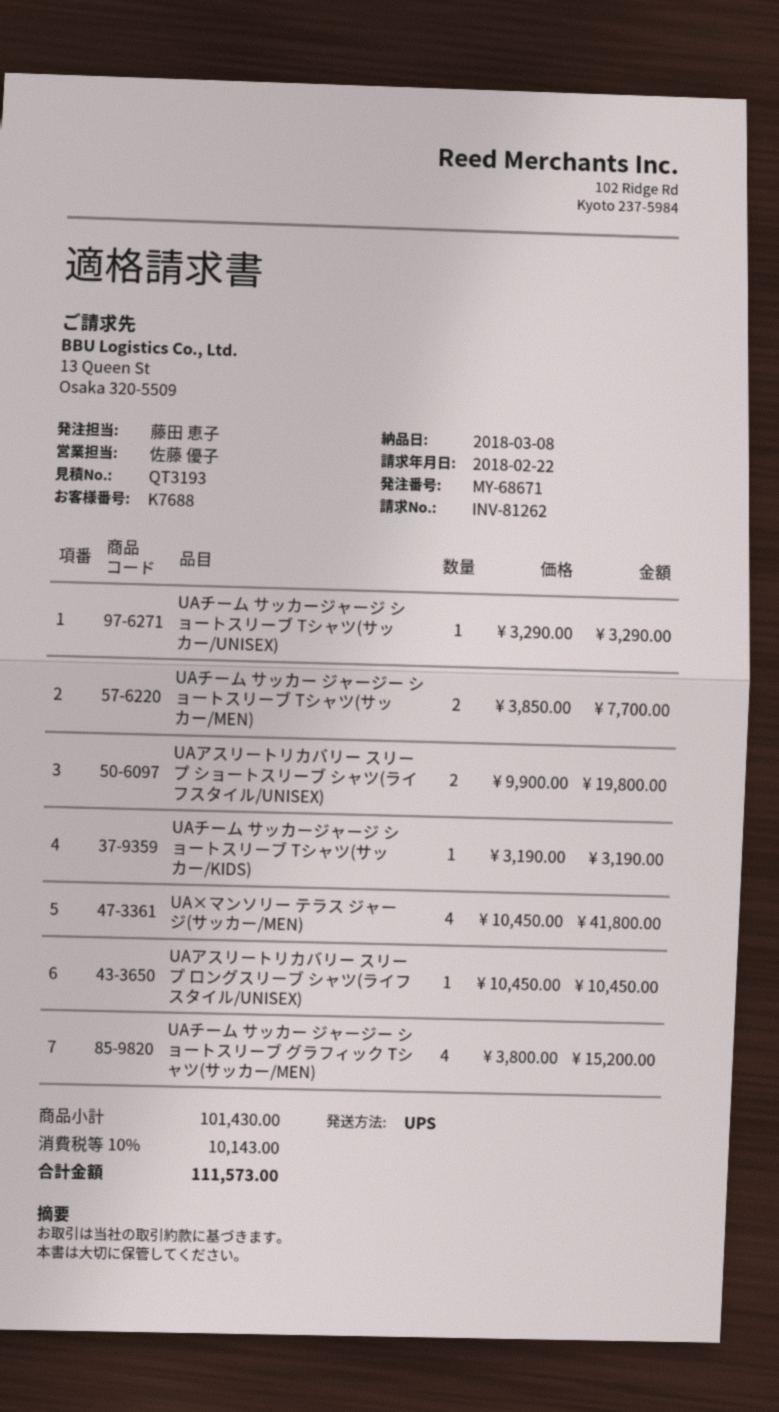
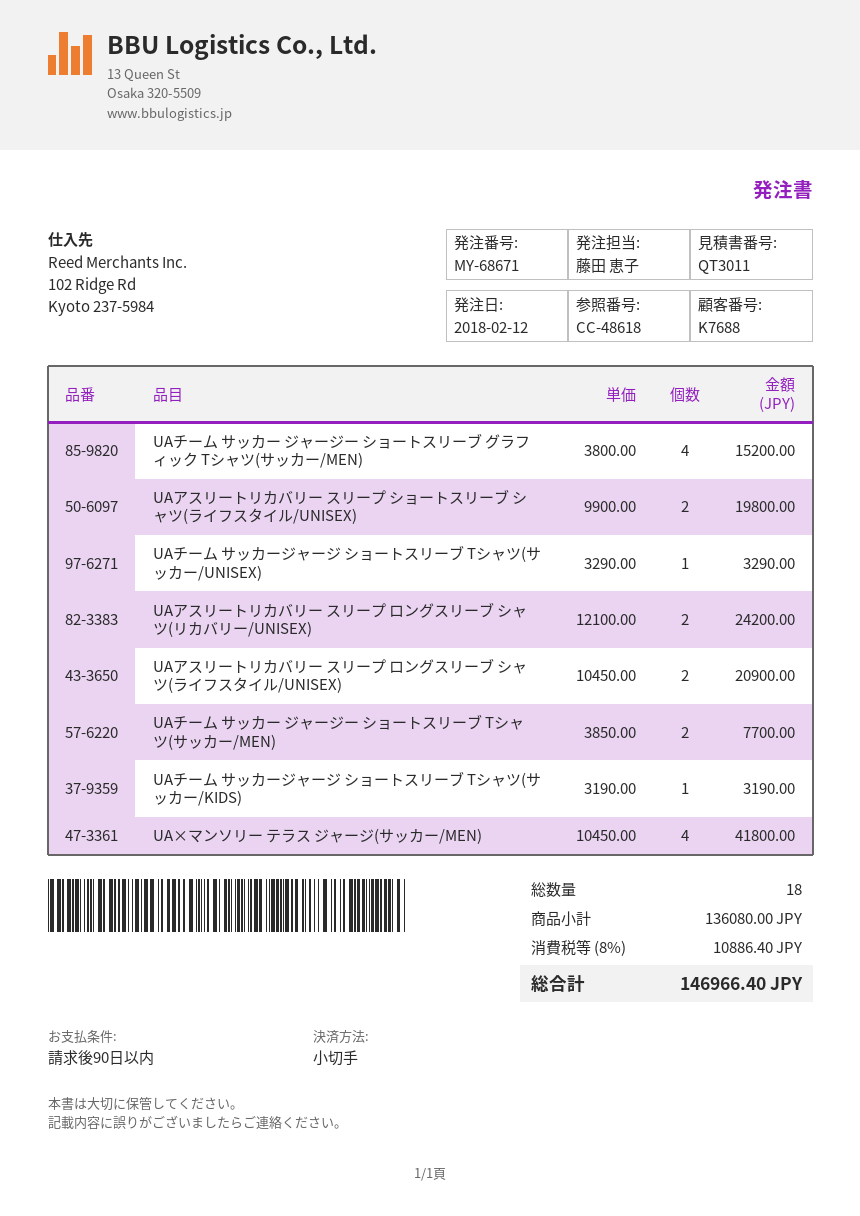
quote number: QT3193 -> QT3011
UAアスリートリカバリー スリープ ロングスリーブ シャツ(ライフスタイル/UNISEX): 1 x 10450.00 = 10450.00 -> 2 x 10450.00 = 20900.00
UAアスリートリカバリー スリープ ロングスリーブ シャツ(リカバリー/UNISEX): none -> 2 x 12100.00 = 24200.00
subtotal: 101430.00 -> 136080.00
tax: 10% = 10143.00 -> 8% = 10886.40
total: 111573.00 -> 146966.40

